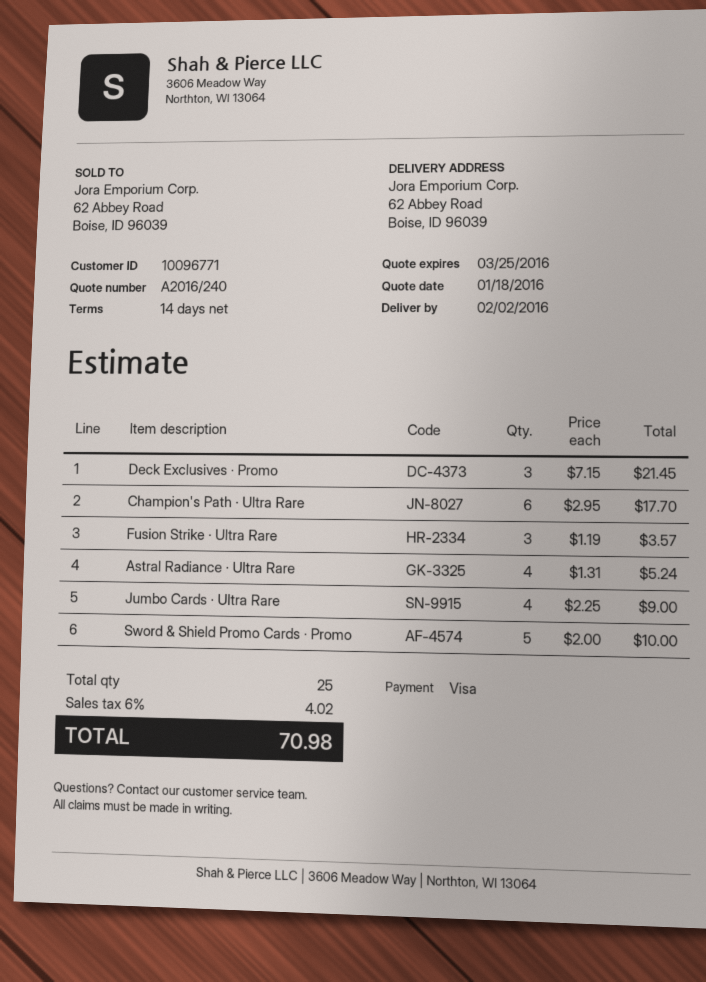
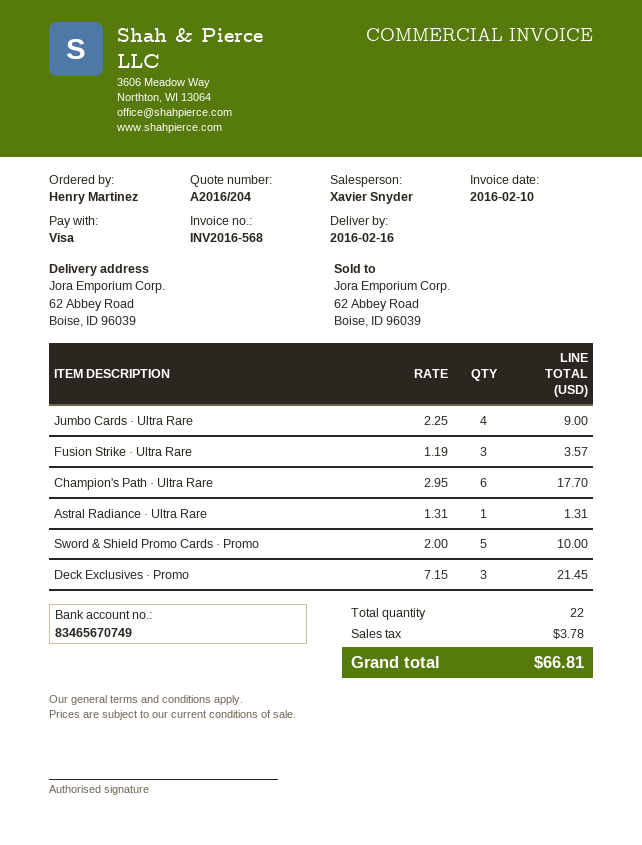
quote number: A2016/240 -> A2016/204
delivery date: 2016-02-02 -> 2016-02-16
Astral Radiance · Ultra Rare: 4 x 1.31 = 5.24 -> 1 x 1.31 = 1.31
total quantity: 25 -> 22
tax: 4.02 -> 3.78
total: 70.98 -> 66.81

